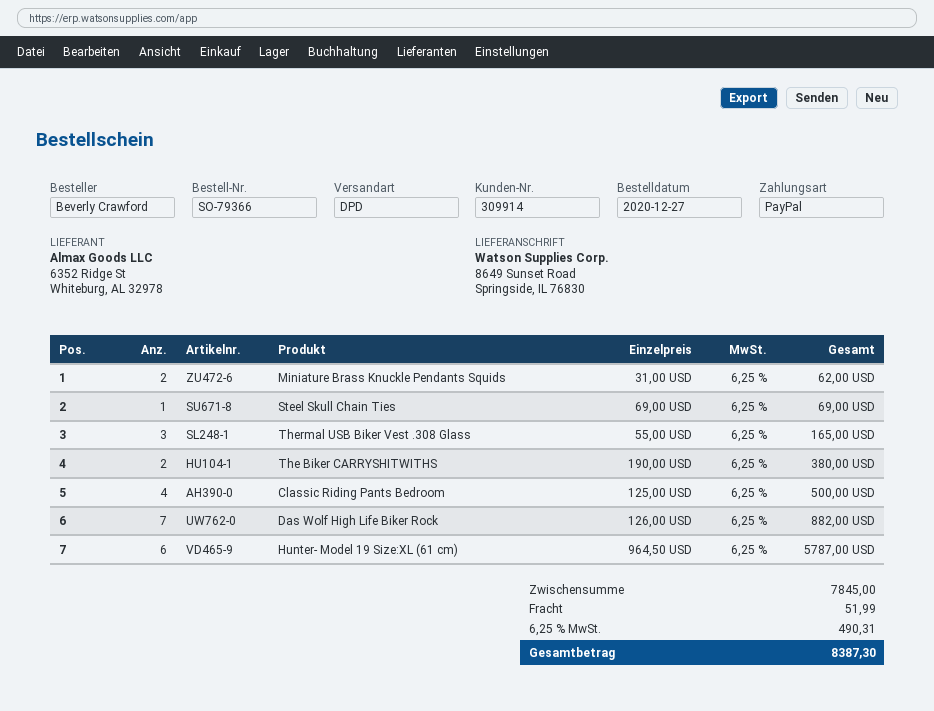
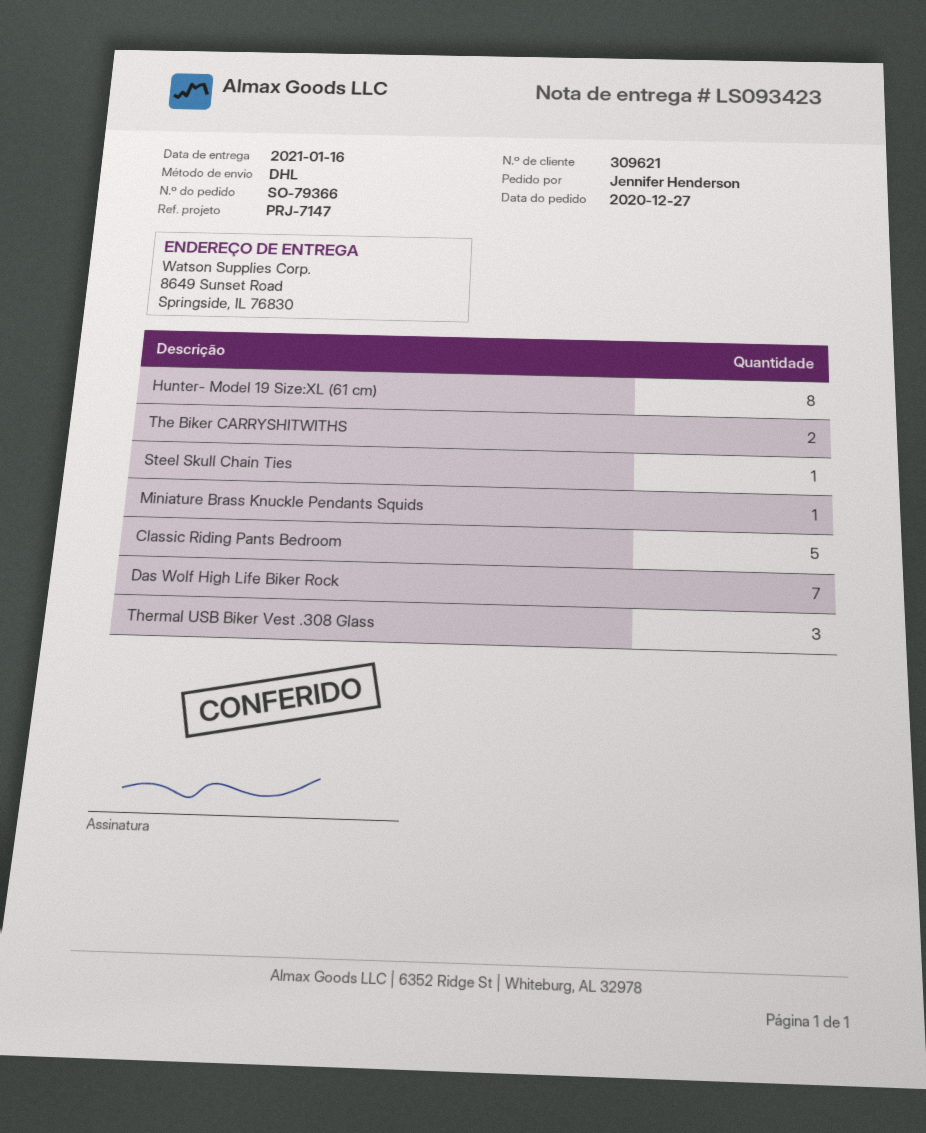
customer number: 309914 -> 309621
ordered by: Beverly Crawford -> Jennifer Henderson
shipping method: DPD -> DHL
Miniature Brass Knuckle Pendants Squids: 2 -> 1
Classic Riding Pants Bedroom: 4 -> 5
Hunter- Model 19 Size:XL (61 cm): 6 -> 8

